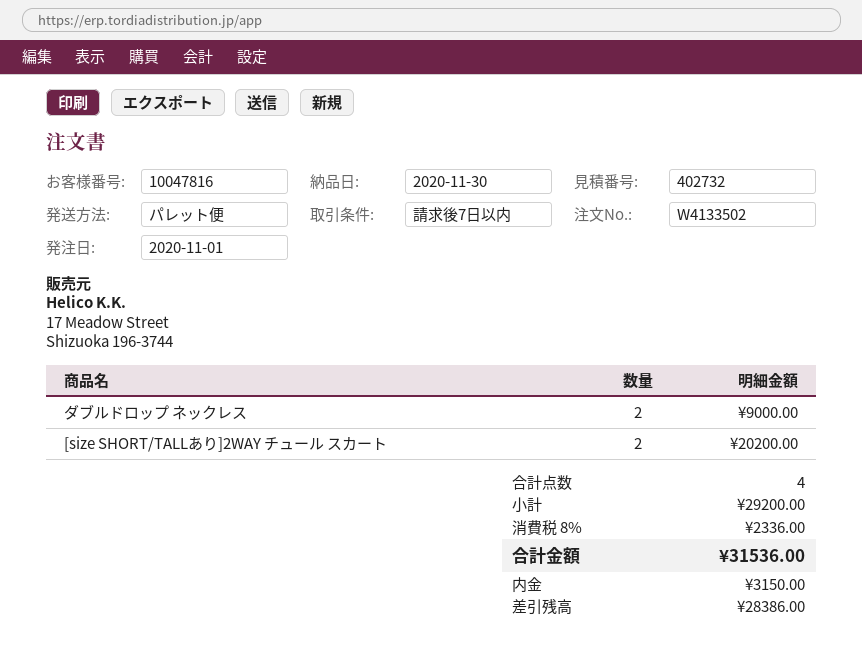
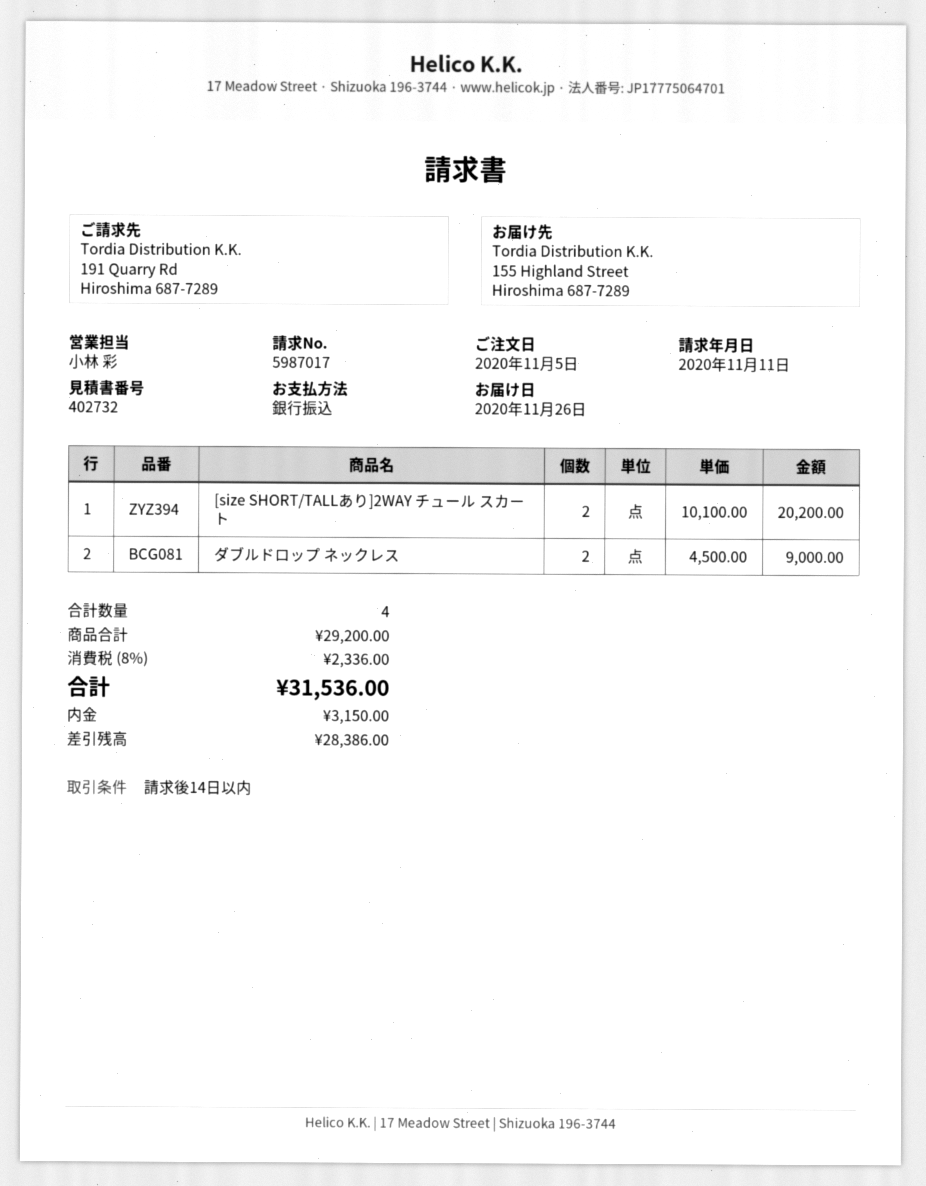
order date: 2020-11-01 -> 2020-11-05
delivery date: 2020-11-30 -> 2020-11-26
payment terms: 7 days -> 14 days

